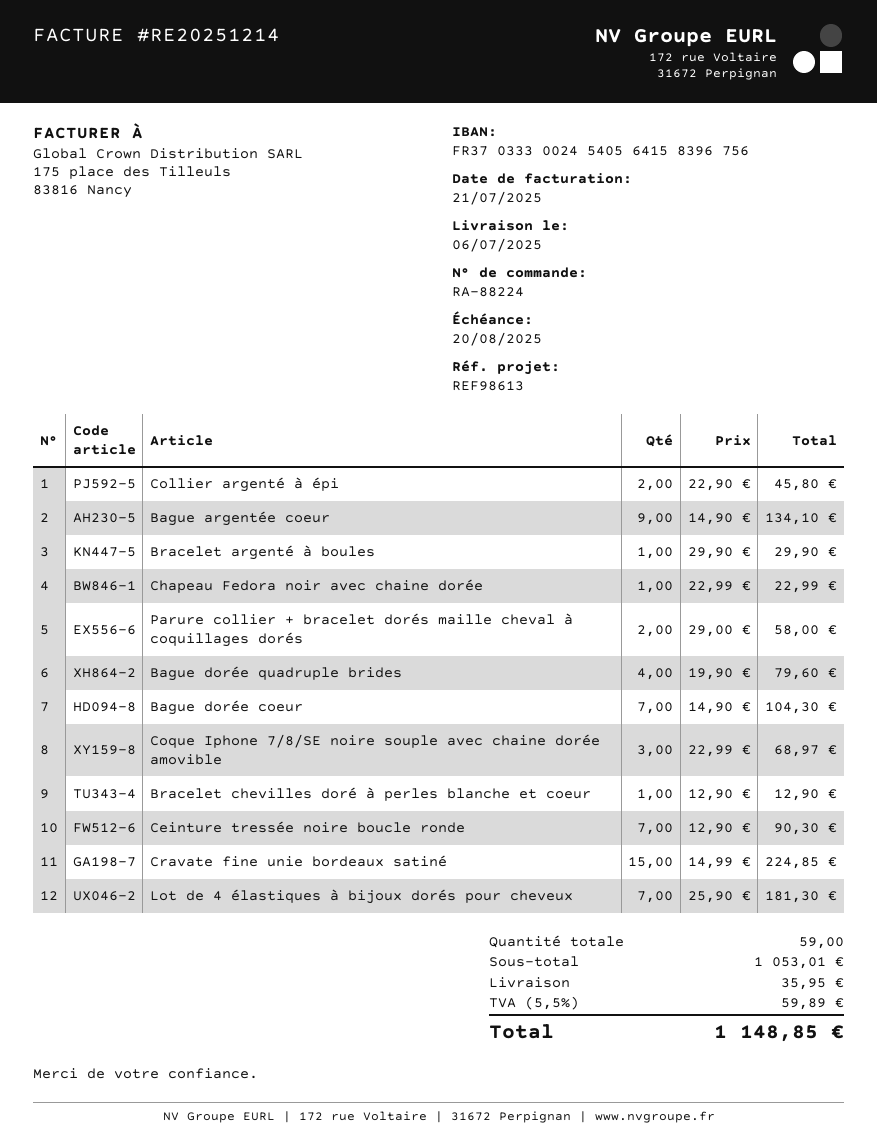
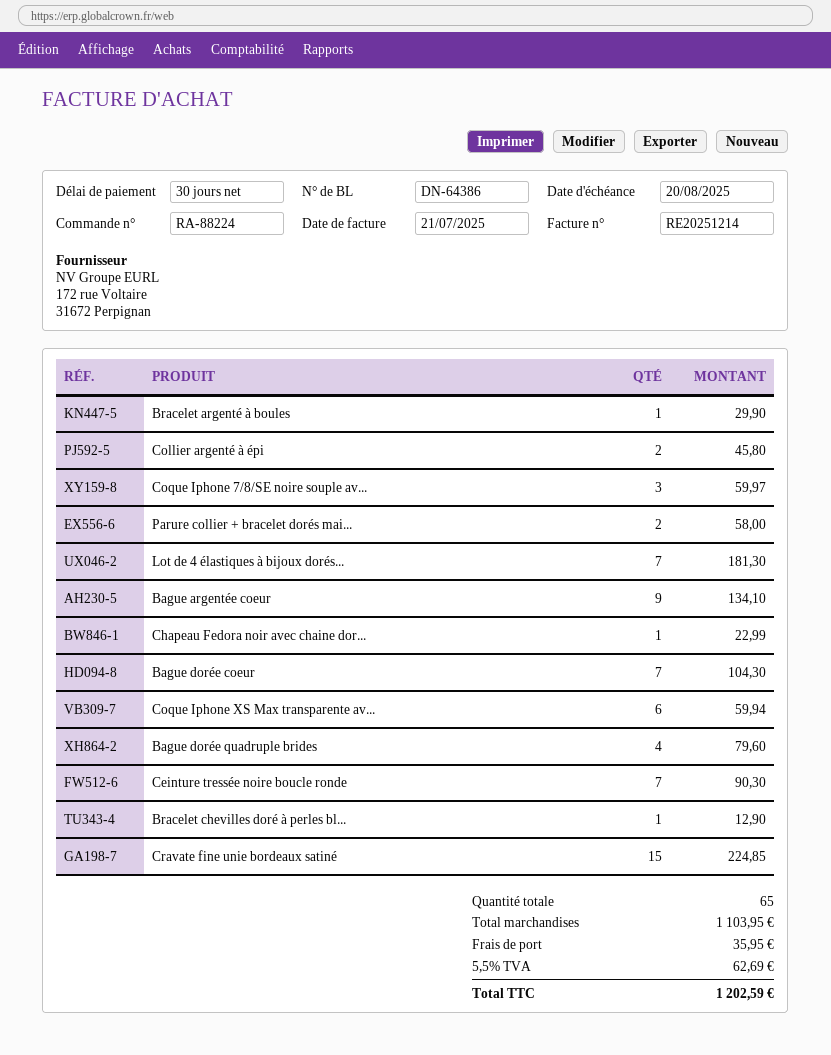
Coque Iphone 7/8/SE noire souple avec chaine dorée amovible: 3 for 68.97 -> 3 for 59.97
Coque Iphone XS Max transparente av...: none -> 6 for 59.94
total quantity: 59 -> 65
subtotal: 1053.01 -> 1103.95
tax: 5.5% = 59.89 -> 5.5% = 62.69
total: 1148.85 -> 1202.59

